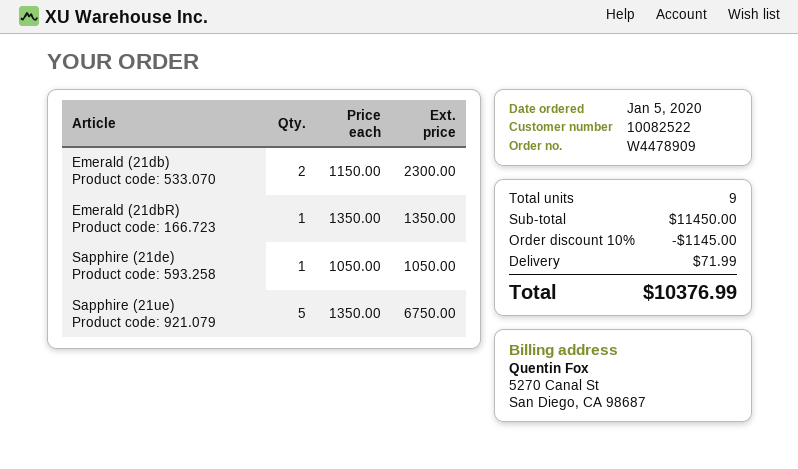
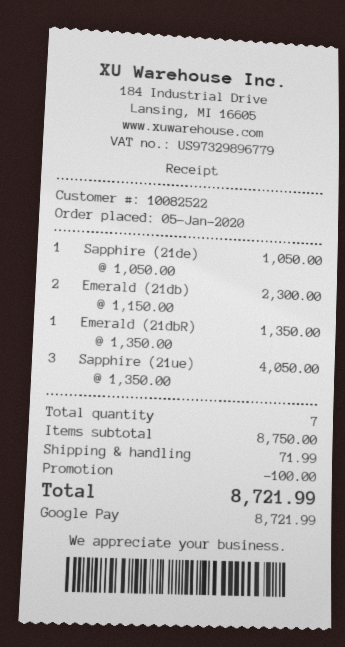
Sapphire (21ue): 5 x 1350.00 = 6750.00 -> 3 x 1350.00 = 4050.00
total quantity: 9 -> 7
subtotal: 11450.00 -> 8750.00
discount: 1145.00 -> 100.00
total: 10376.99 -> 8721.99

